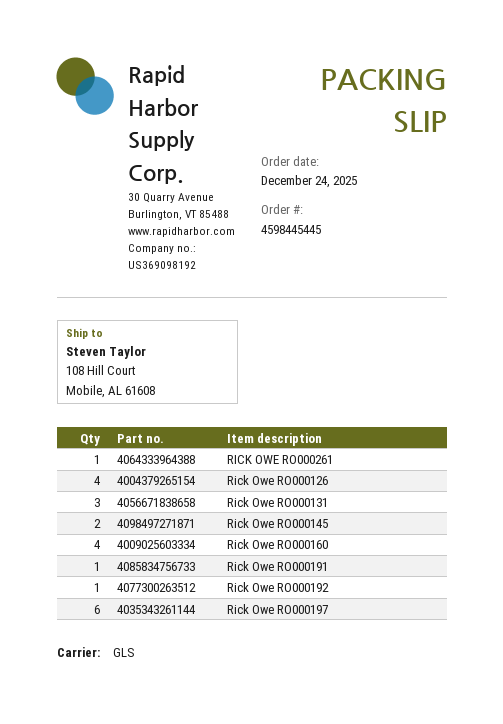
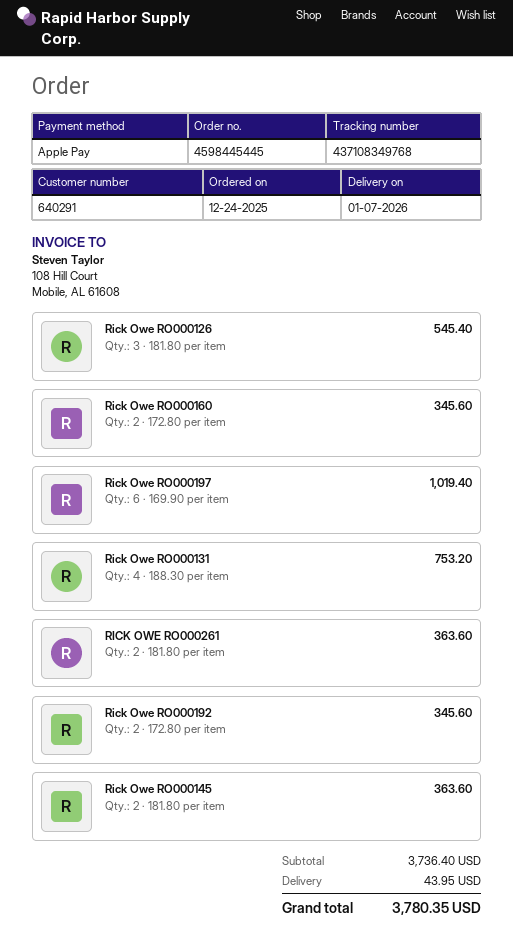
RICK OWE RO000261: 1 -> 2
Rick Owe RO000126: 4 -> 3
Rick Owe RO000131: 3 -> 4
Rick Owe RO000160: 4 -> 2
Rick Owe RO000191: 1 -> none
Rick Owe RO000192: 1 -> 2

